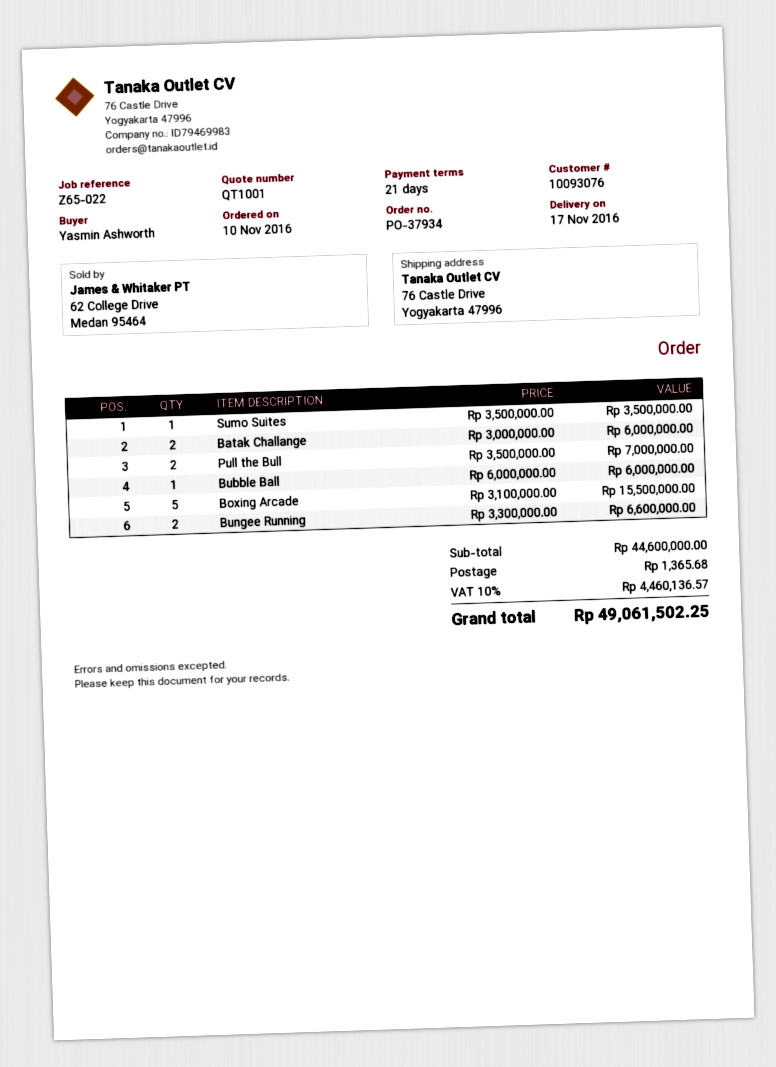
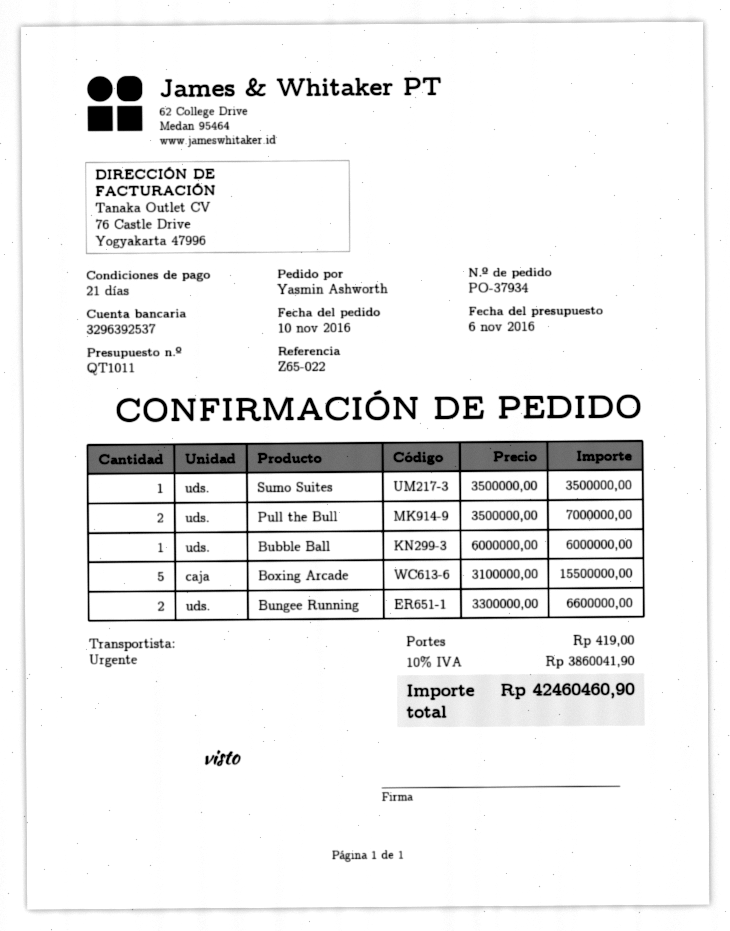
quote number: QT1001 -> QT1011
Batak Challange: 2 x 3000000.00 = 6000000.00 -> none
shipping: 1365.68 -> 419.00
tax: 10% = 4460136.57 -> 10% = 3860041.90
total: 49061502.25 -> 42460460.90

